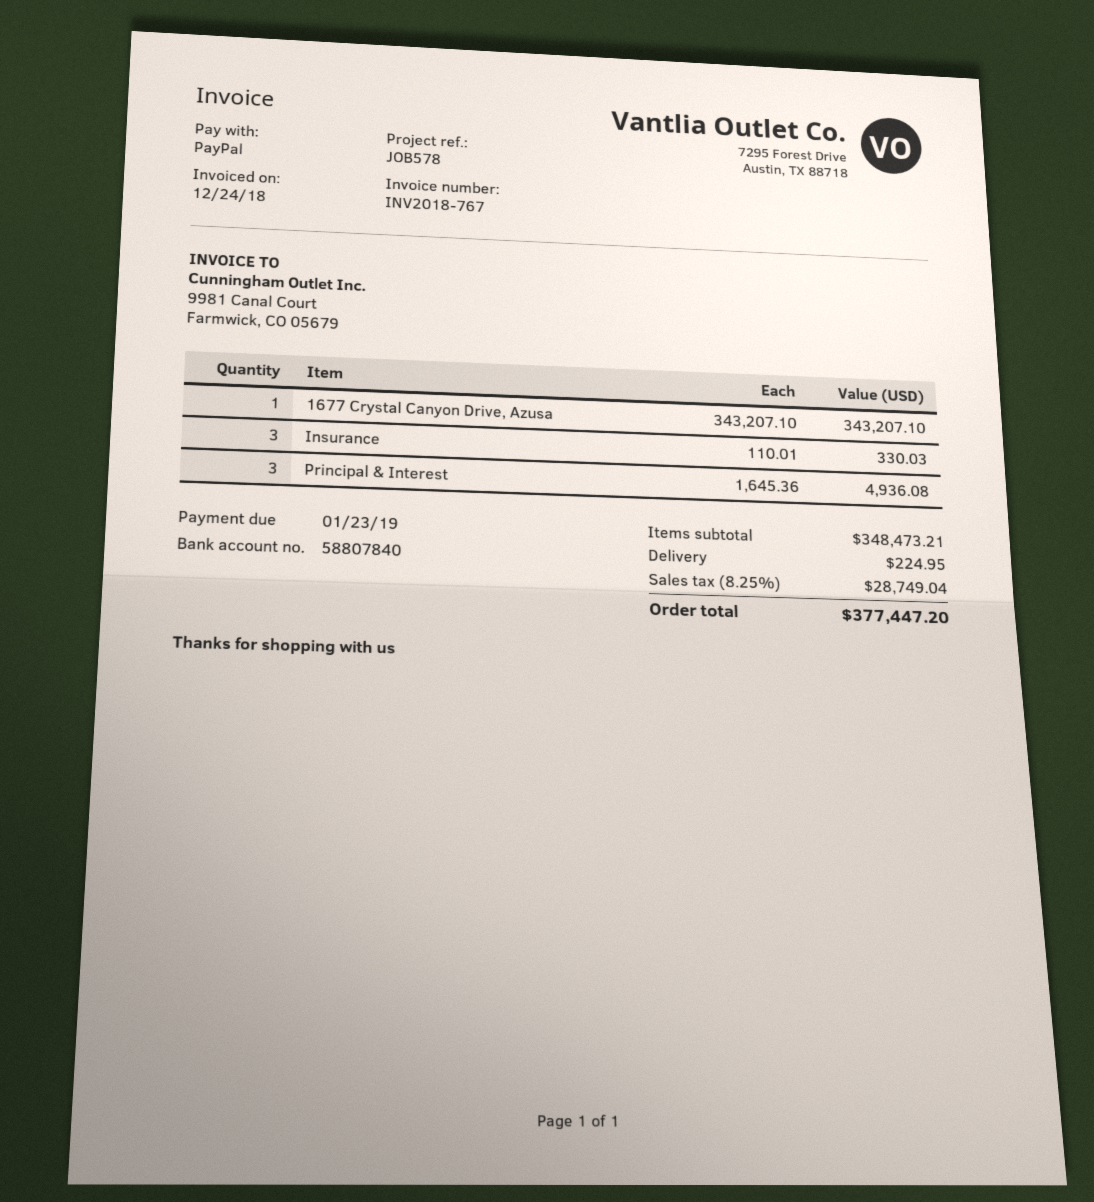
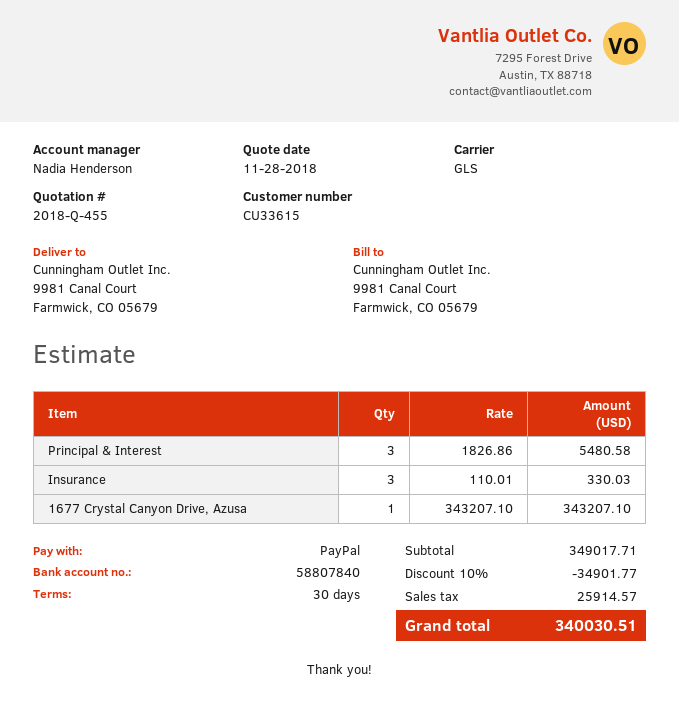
Principal & Interest: 3 x 1645.36 = 4936.08 -> 3 x 1826.86 = 5480.58
subtotal: 348473.21 -> 349017.71
discount: none -> 10% = 34901.77
shipping: 224.95 -> none
tax: 28749.04 -> 25914.57
total: 377447.20 -> 340030.51

